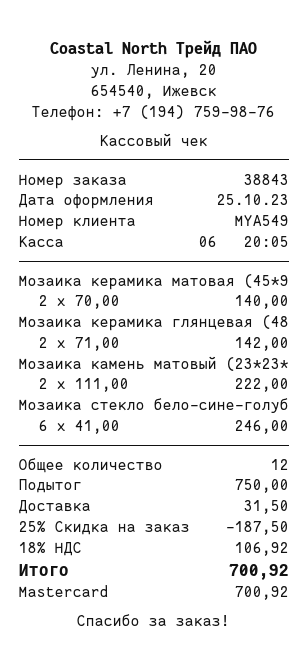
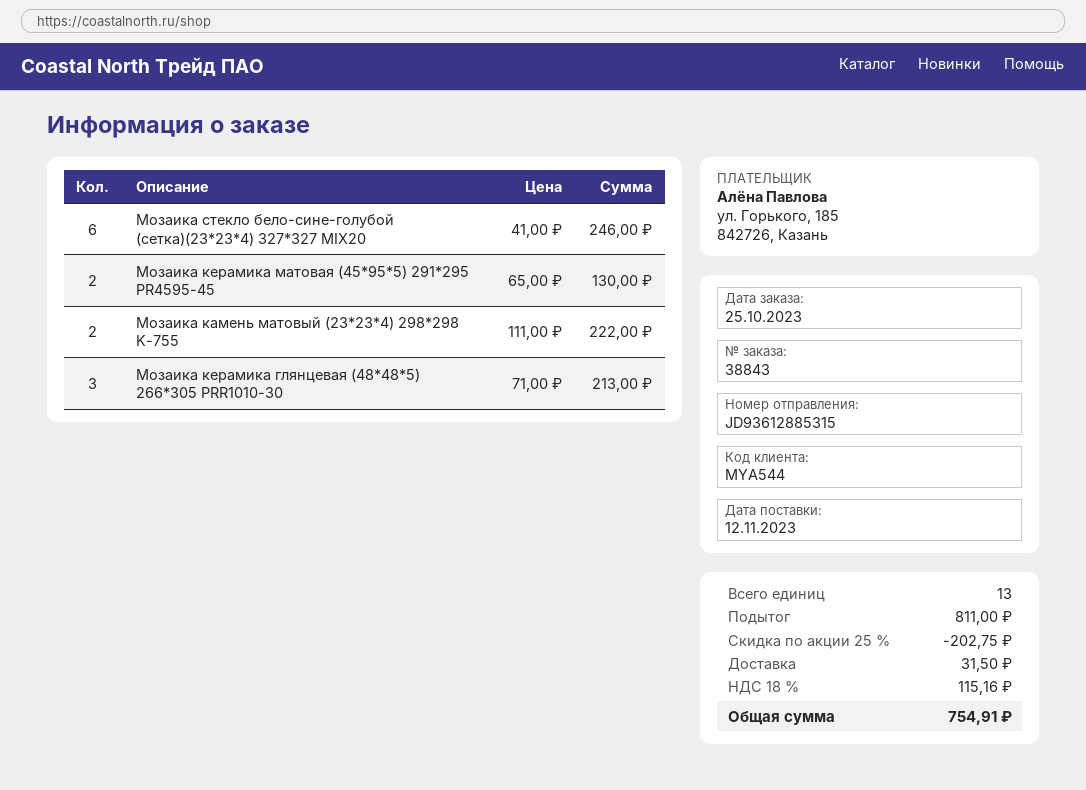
customer number: MYA549 -> MYA544
Мозаика керамика матовая (45*9: 2 x 70.00 = 140.00 -> 2 x 65.00 = 130.00
Мозаика керамика глянцевая (48: 2 x 71.00 = 142.00 -> 3 x 71.00 = 213.00
total quantity: 12 -> 13
subtotal: 750.00 -> 811.00
discount: 25% = 187.50 -> 25% = 202.75
tax: 18% = 106.92 -> 18% = 115.16
total: 700.92 -> 754.91

